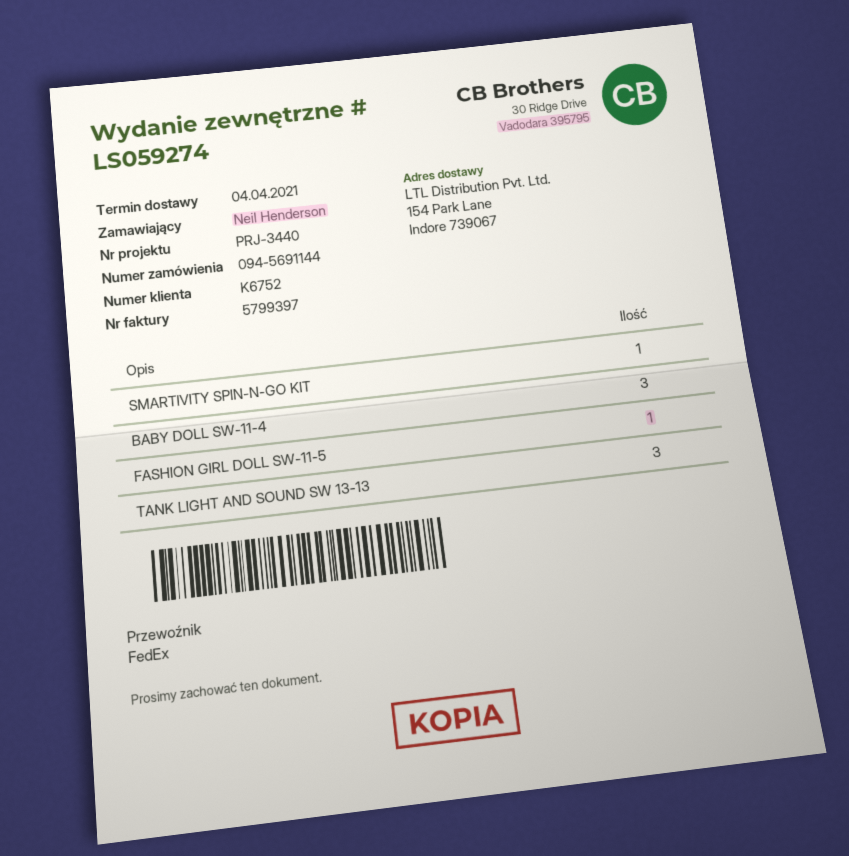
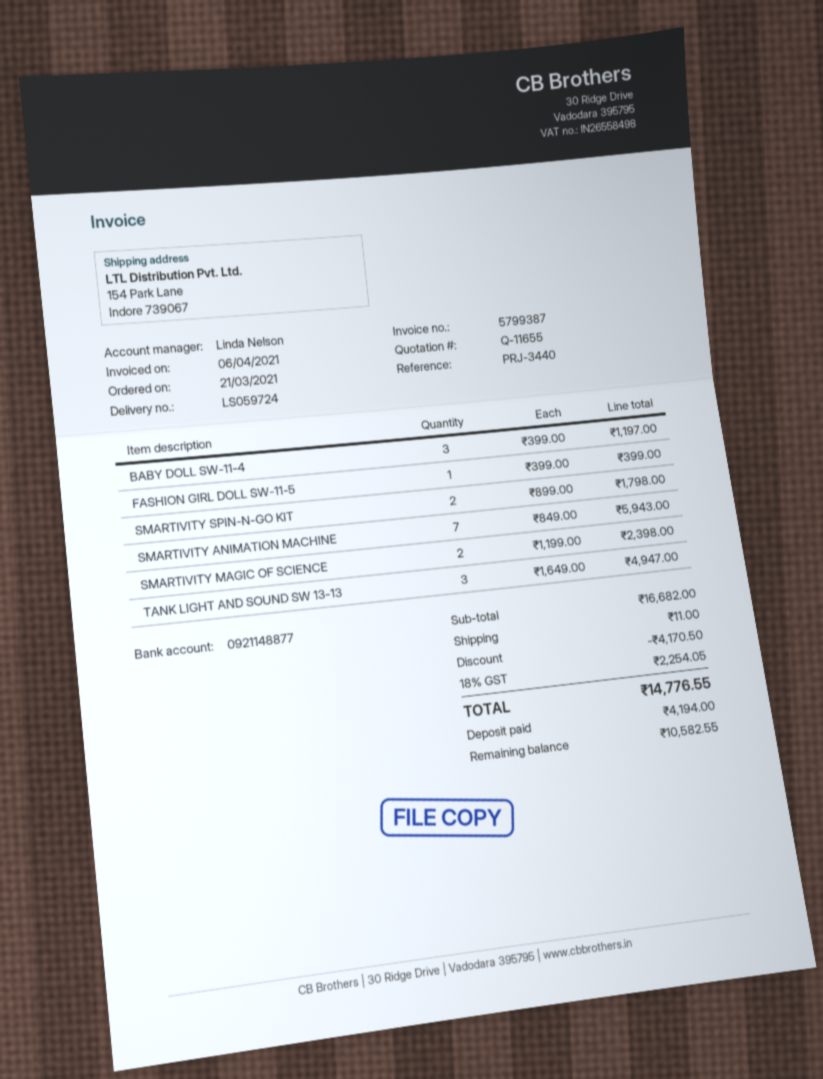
delivery note number: LS059274 -> LS059724
invoice number: 5799397 -> 5799387
SMARTIVITY SPIN-N-GO KIT: 1 -> 2
SMARTIVITY ANIMATION MACHINE: none -> 7
SMARTIVITY MAGIC OF SCIENCE: none -> 2

